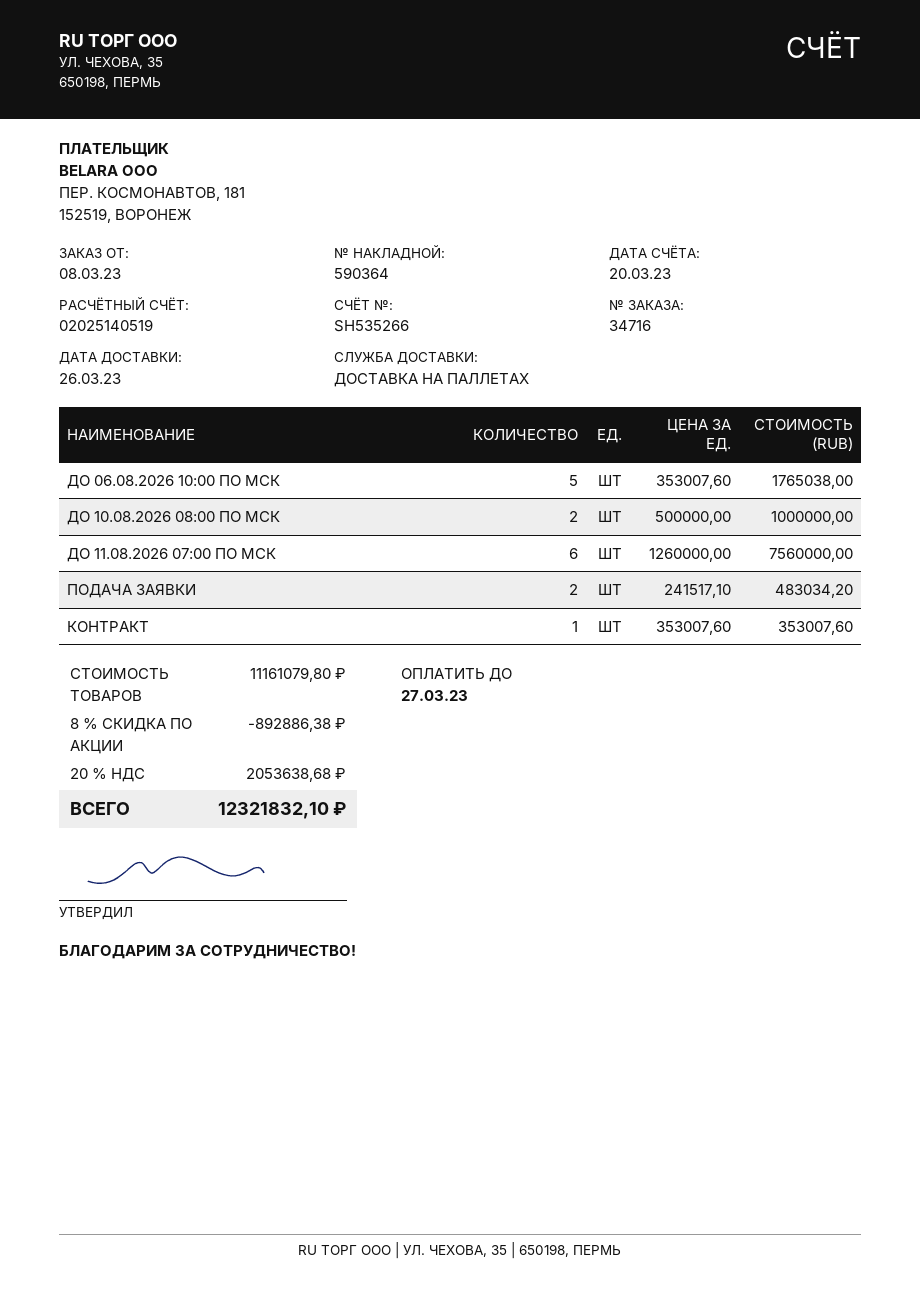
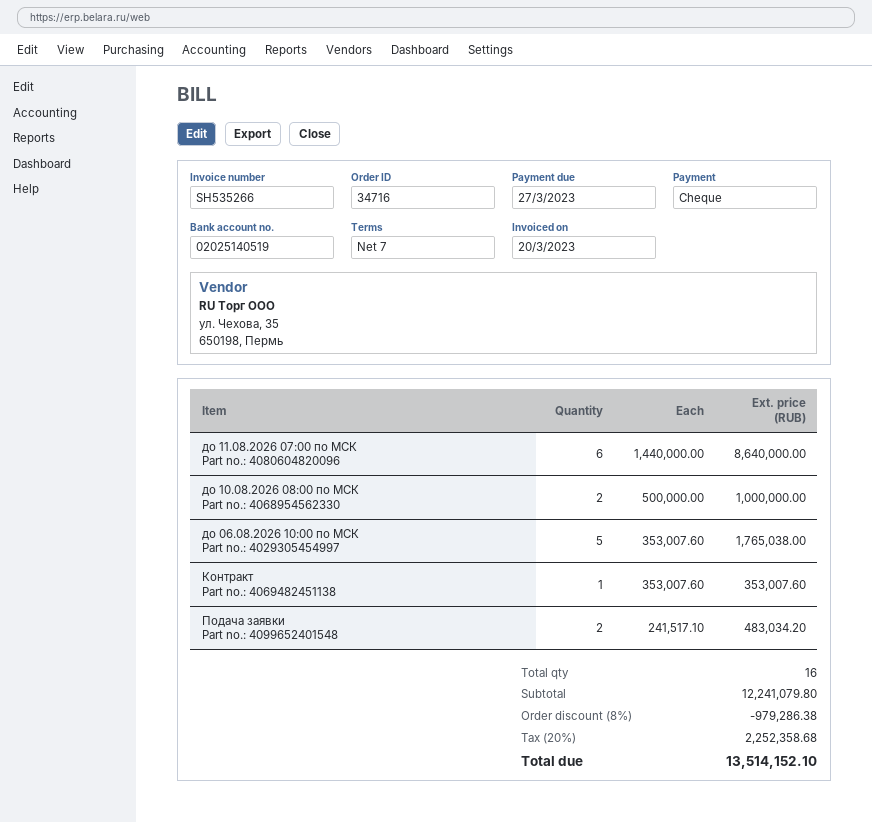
ДО 11.08.2026 07:00 ПО МСК: 6 x 1260000.00 = 7560000.00 -> 6 x 1440000.00 = 8640000.00
subtotal: 11161079.80 -> 12241079.80
discount: 8% = 892886.38 -> 8% = 979286.38
tax: 20% = 2053638.68 -> 20% = 2252358.68
total: 12321832.10 -> 13514152.10

